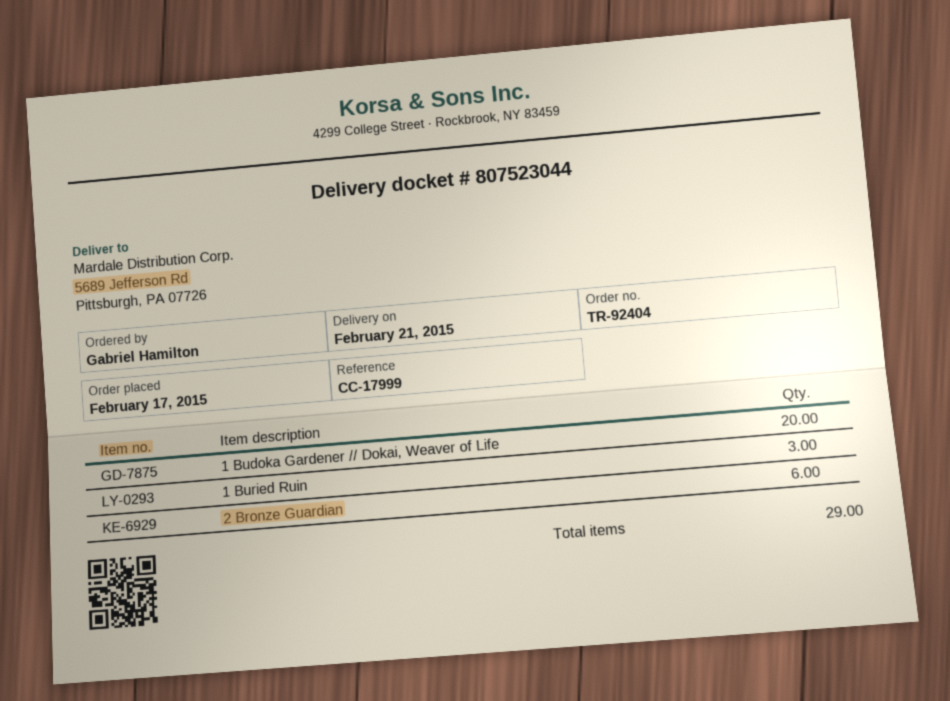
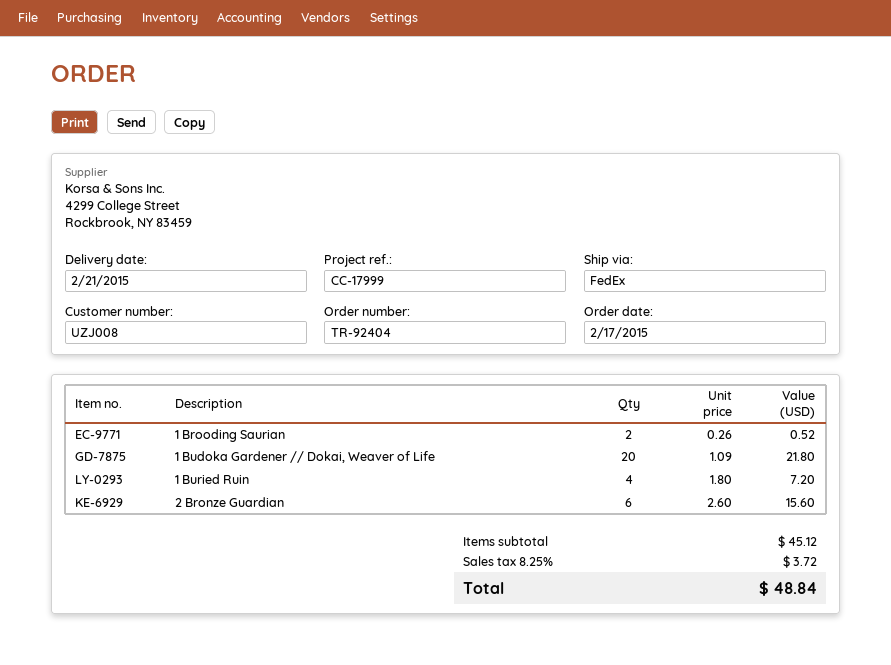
1 Buried Ruin: 3 -> 4
1 Brooding Saurian: none -> 2

